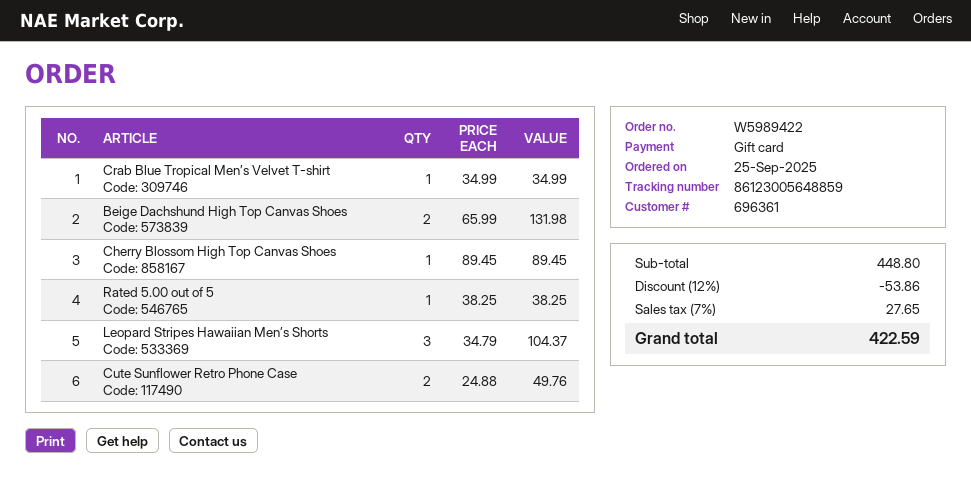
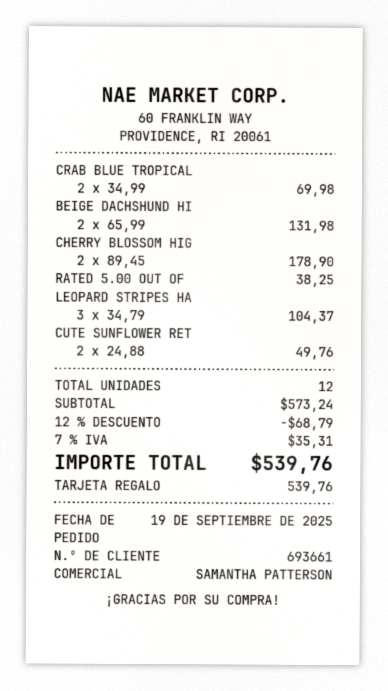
order date: 2025-09-25 -> 2025-09-19
customer number: 696361 -> 693661
Crab Blue Tropical Men’s Velvet T-shirt: 1 x 34.99 = 34.99 -> 2 x 34.99 = 69.98
Cherry Blossom High Top Canvas Shoes: 1 x 89.45 = 89.45 -> 2 x 89.45 = 178.90
subtotal: 448.80 -> 573.24
discount: 12% = 53.86 -> 12% = 68.79
tax: 7% = 27.65 -> 7% = 35.31
total: 422.59 -> 539.76

